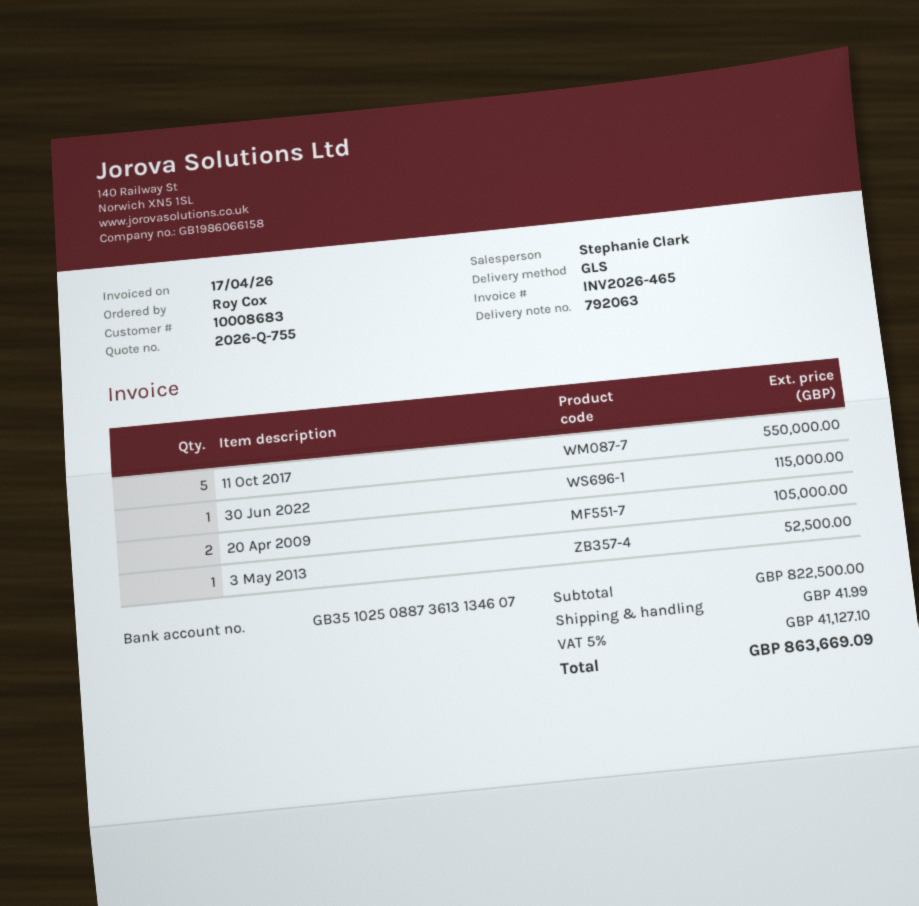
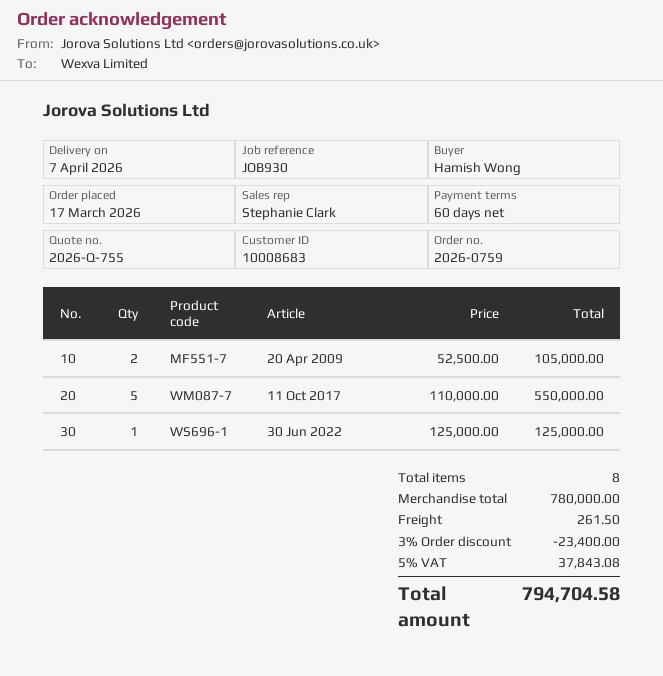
ordered by: Roy Cox -> Hamish Wong
30 Jun 2022: 1 for 115000.00 -> 1 for 125000.00
3 May 2013: 1 for 52500.00 -> none
subtotal: 822500.00 -> 780000.00
discount: none -> 3% = 23400.00
shipping: 41.99 -> 261.50
tax: 5% = 41127.10 -> 5% = 37843.08
total: 863669.09 -> 794704.58

